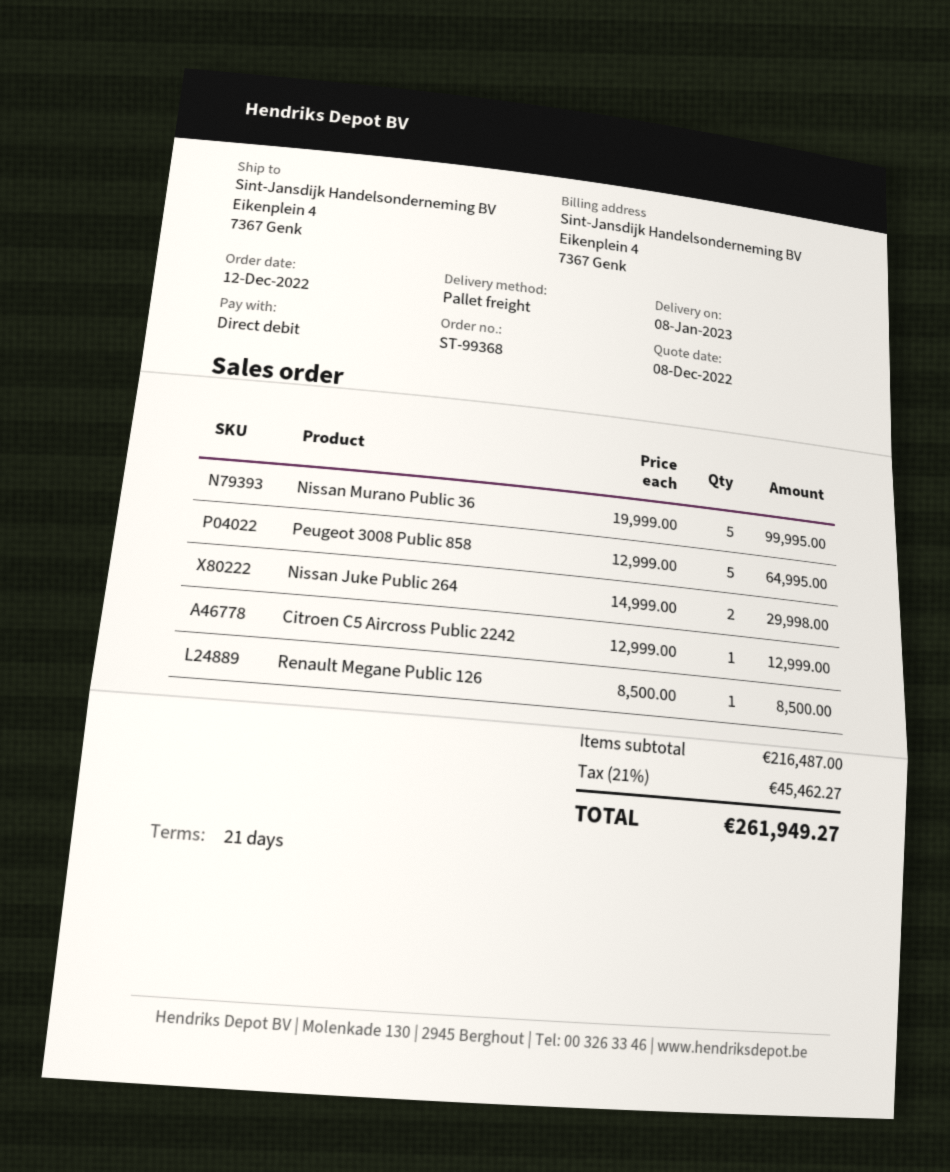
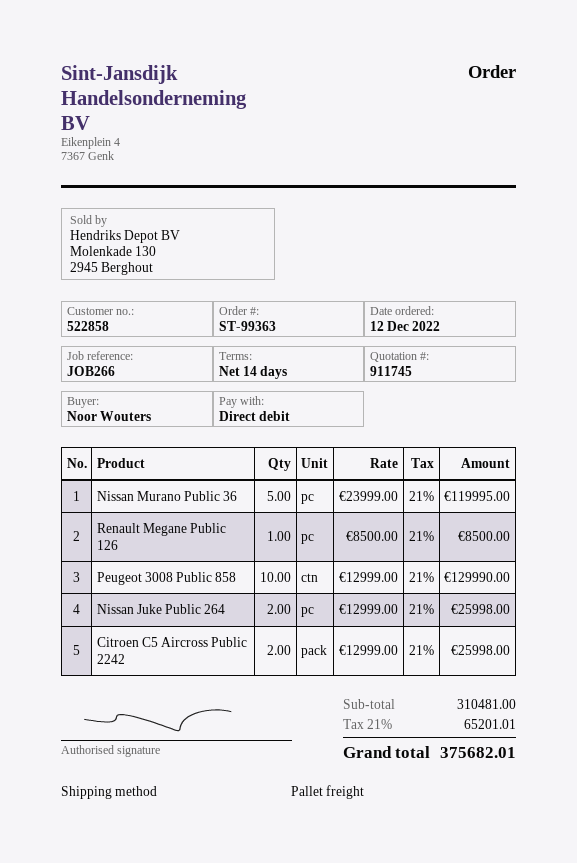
order number: ST-99368 -> ST-99363
payment terms: 21 days -> 14 days
Nissan Murano Public 36: 5 x 19999.00 = 99995.00 -> 5 x 23999.00 = 119995.00
Peugeot 3008 Public 858: 5 x 12999.00 = 64995.00 -> 10 x 12999.00 = 129990.00
Nissan Juke Public 264: 2 x 14999.00 = 29998.00 -> 2 x 12999.00 = 25998.00
Citroen C5 Aircross Public 2242: 1 x 12999.00 = 12999.00 -> 2 x 12999.00 = 25998.00
subtotal: 216487.00 -> 310481.00
tax: 21% = 45462.27 -> 21% = 65201.01
total: 261949.27 -> 375682.01

